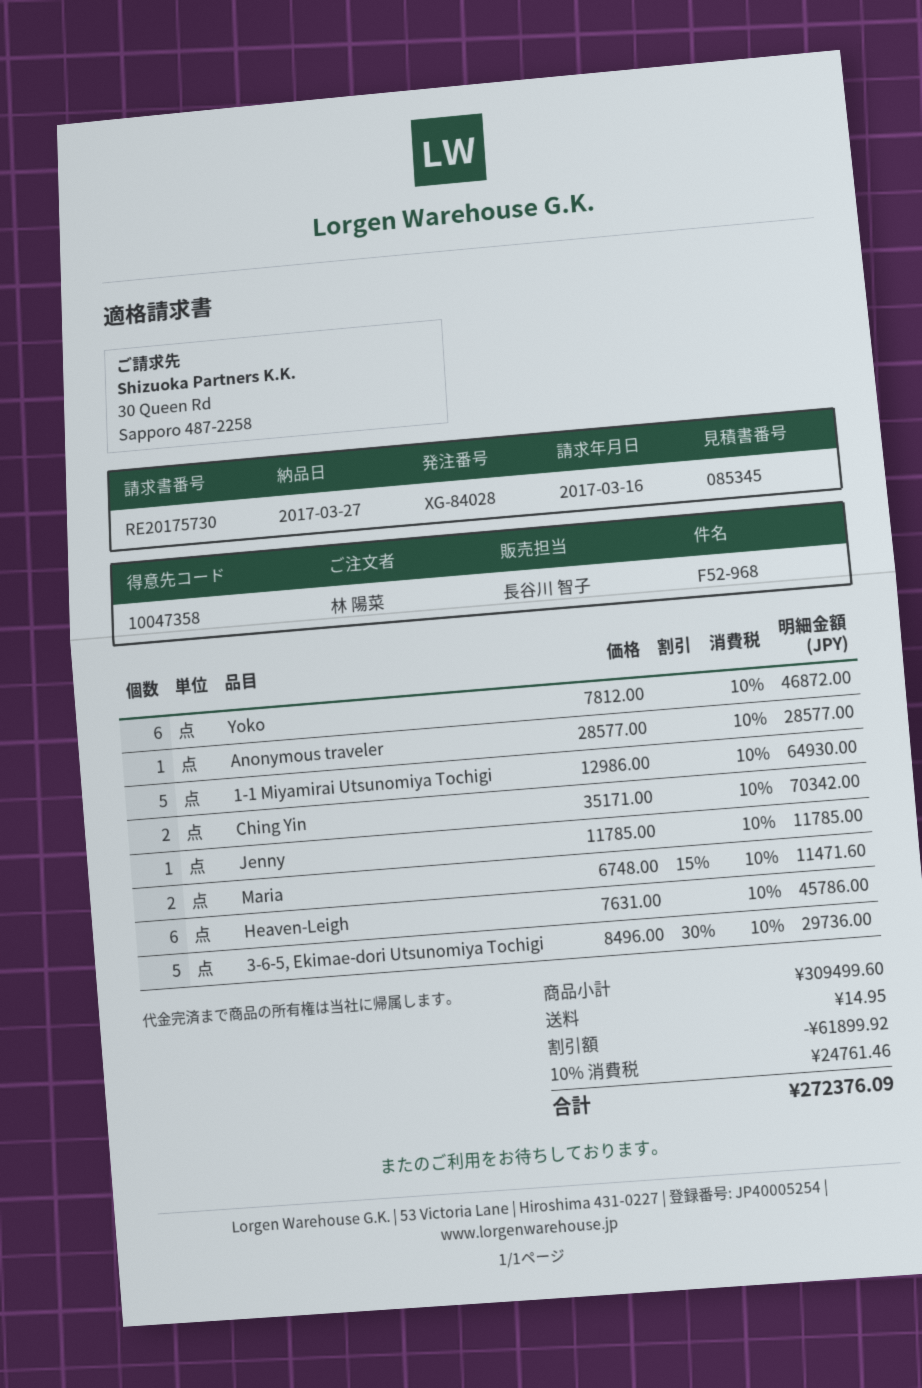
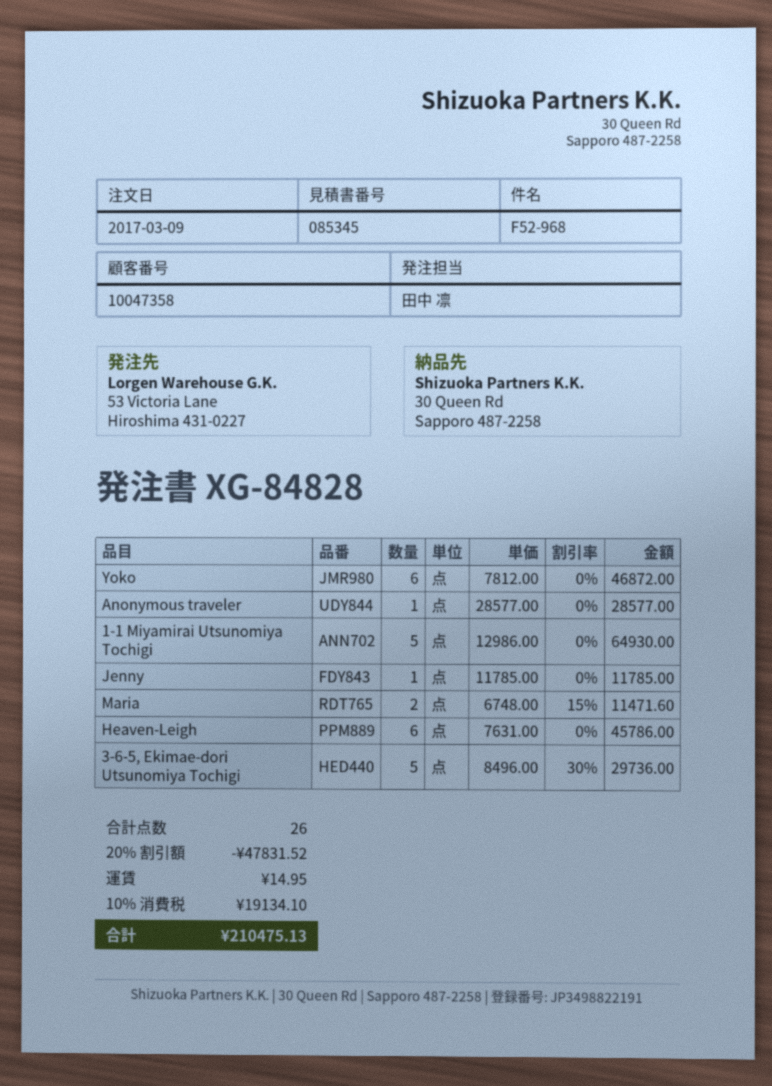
order number: XG-84028 -> XG-84828
ordered by: 林 陽菜 -> 田中 凛
Ching Yin: 2 x 35171.00 = 70342.00 -> none
discount: 61899.92 -> 47831.52
tax: 10% = 24761.46 -> 10% = 19134.10
total: 272376.09 -> 210475.13

